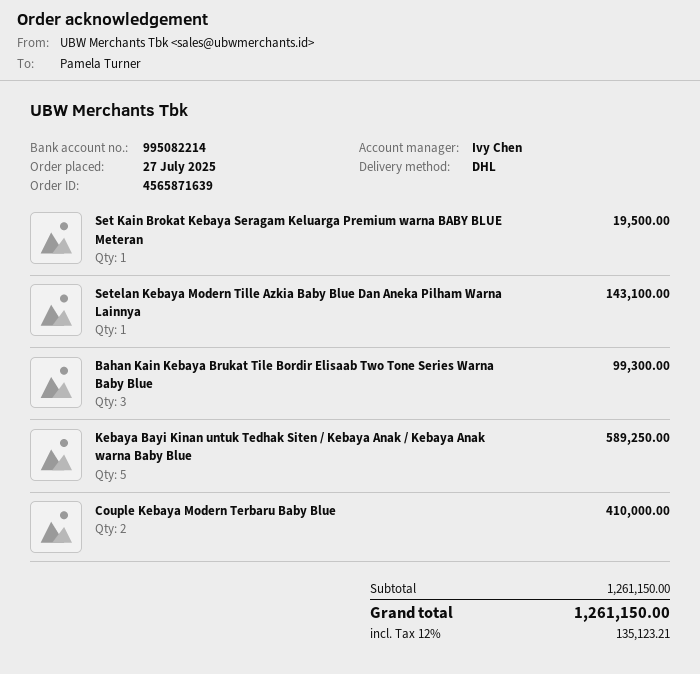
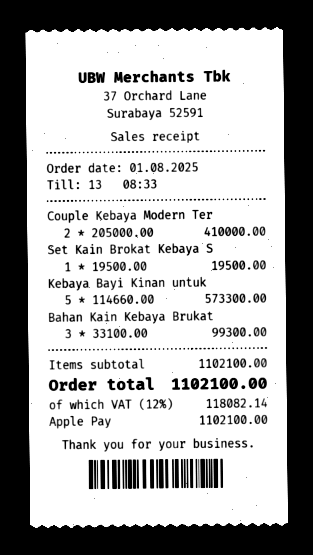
order date: 2025-07-27 -> 2025-08-01
Setelan Kebaya Modern Tille Azkia Baby Blue Dan Aneka Pilham Warna Lainnya: 1 for 143100.00 -> none
Kebaya Bayi Kinan untuk Tedhak Siten / Kebaya Anak / Kebaya Anak warna Baby Blue: 5 for 589250.00 -> 5 for 573300.00
subtotal: 1261150.00 -> 1102100.00
tax: 12% = 135123.21 -> 12% = 118082.14
total: 1261150.00 -> 1102100.00

